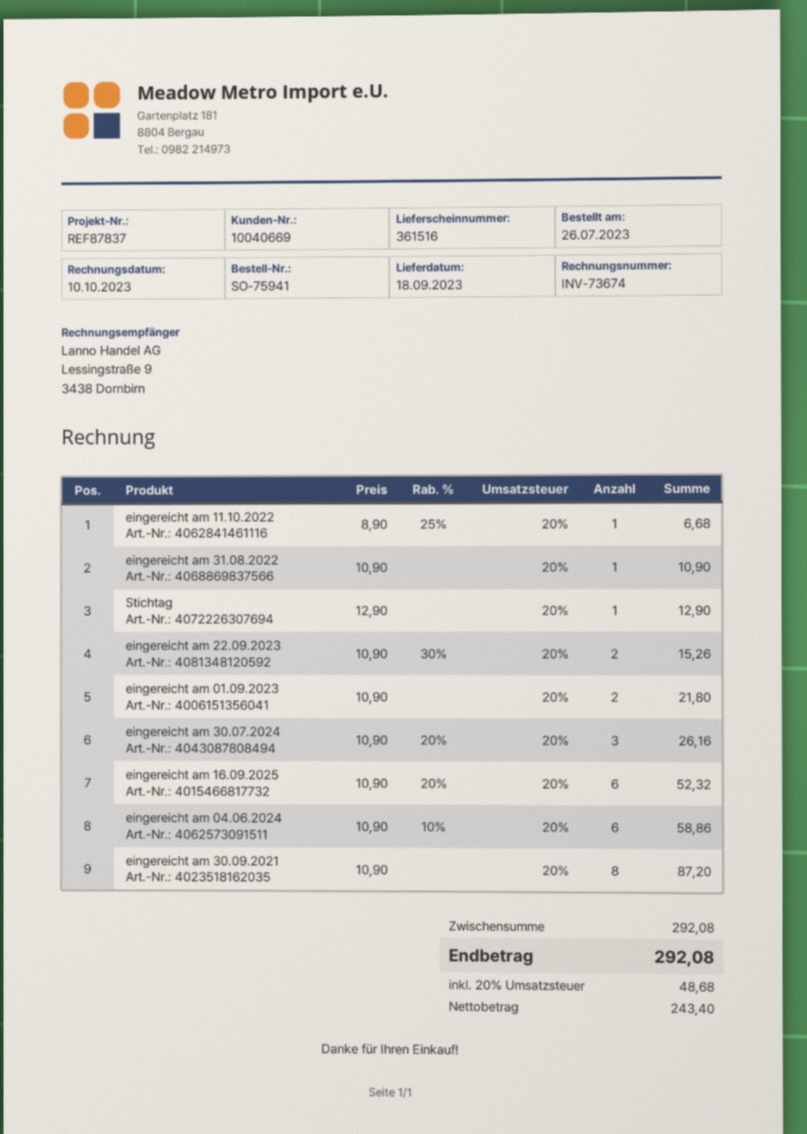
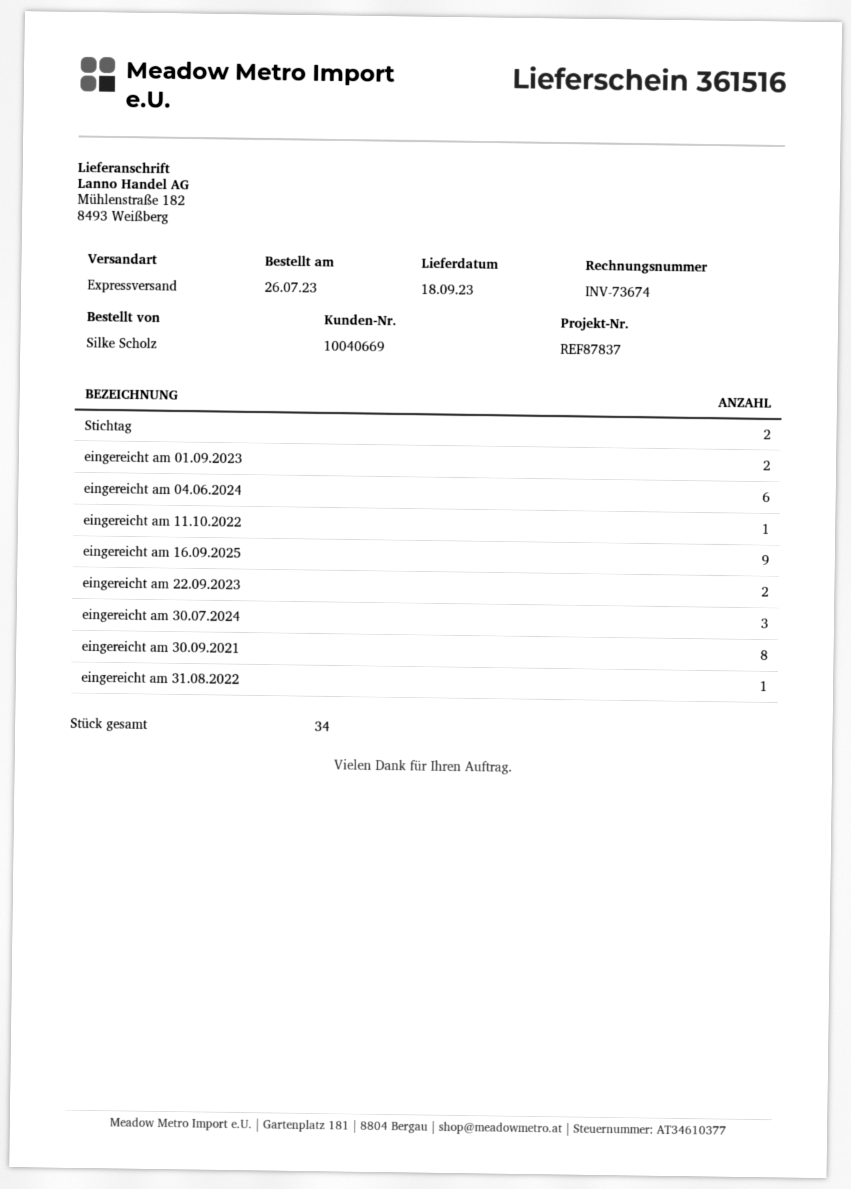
Stichtag: 1 -> 2
eingereicht am 16.09.2025: 6 -> 9

